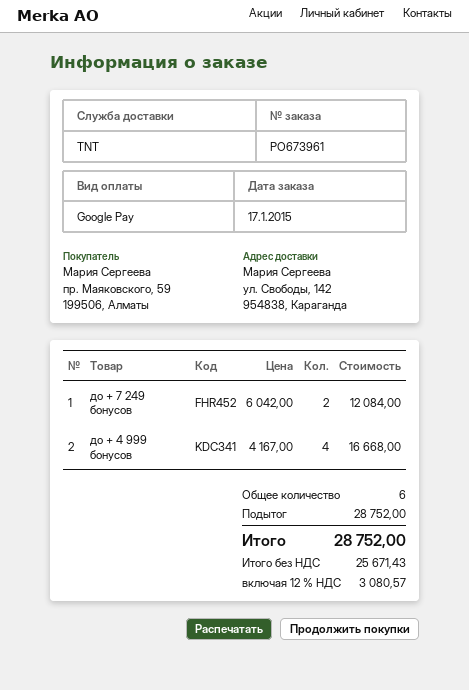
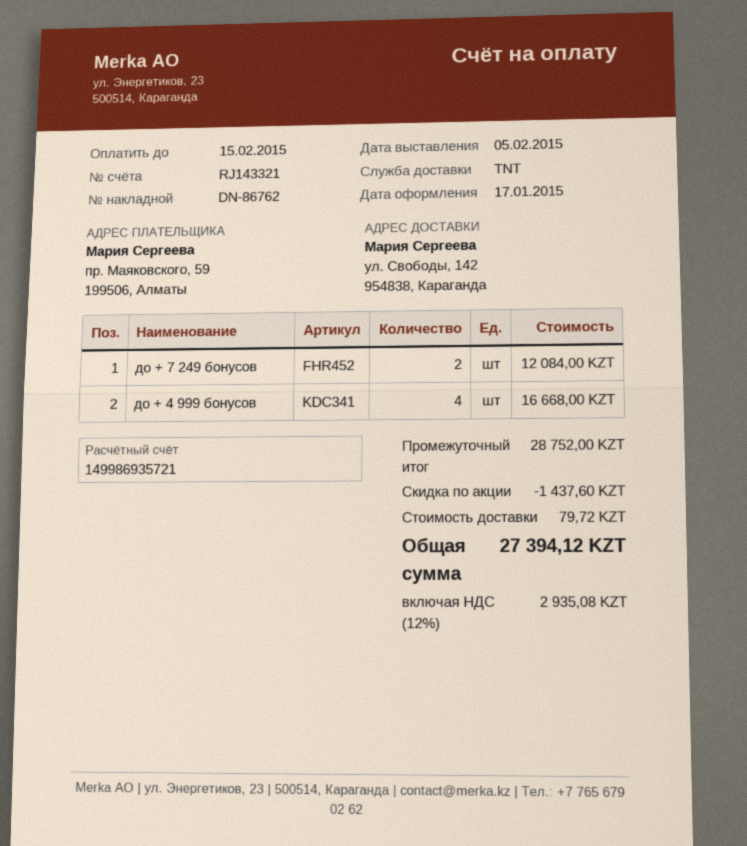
discount: none -> 1437.60
shipping: none -> 79.72
tax: 12% = 3080.57 -> 12% = 2935.08
total: 28752.00 -> 27394.12

